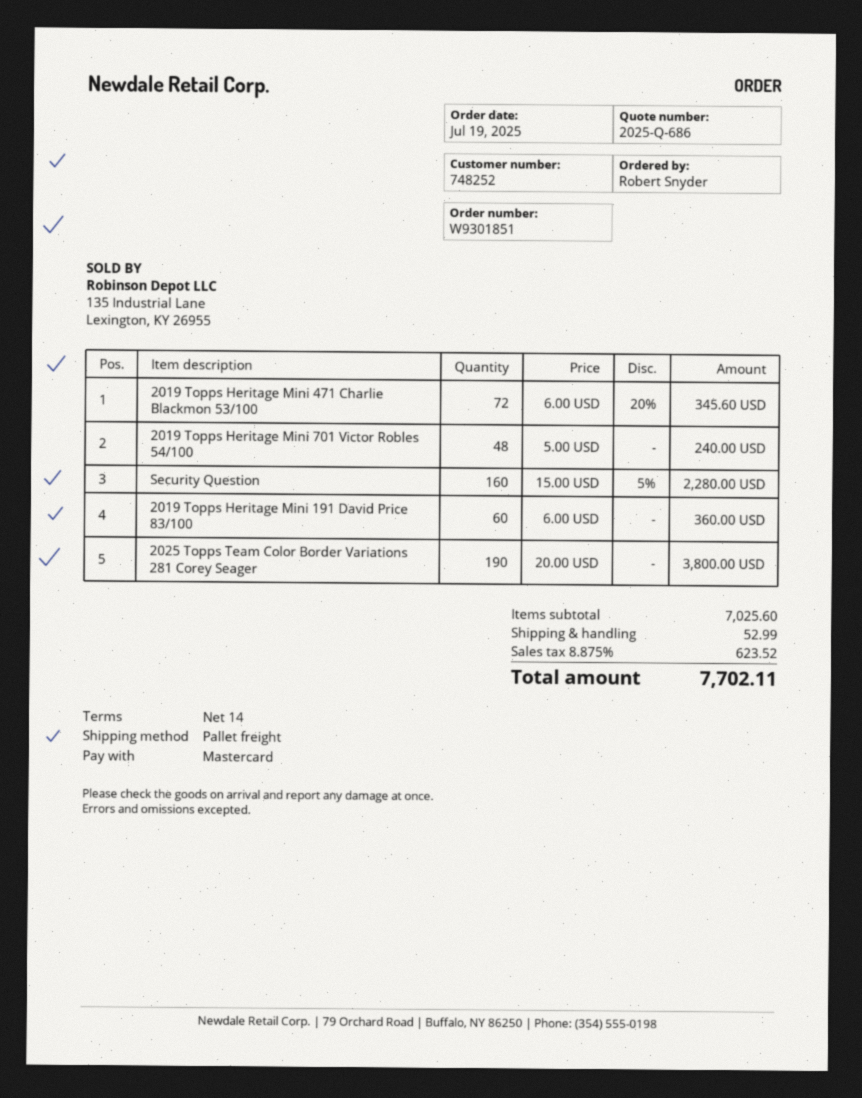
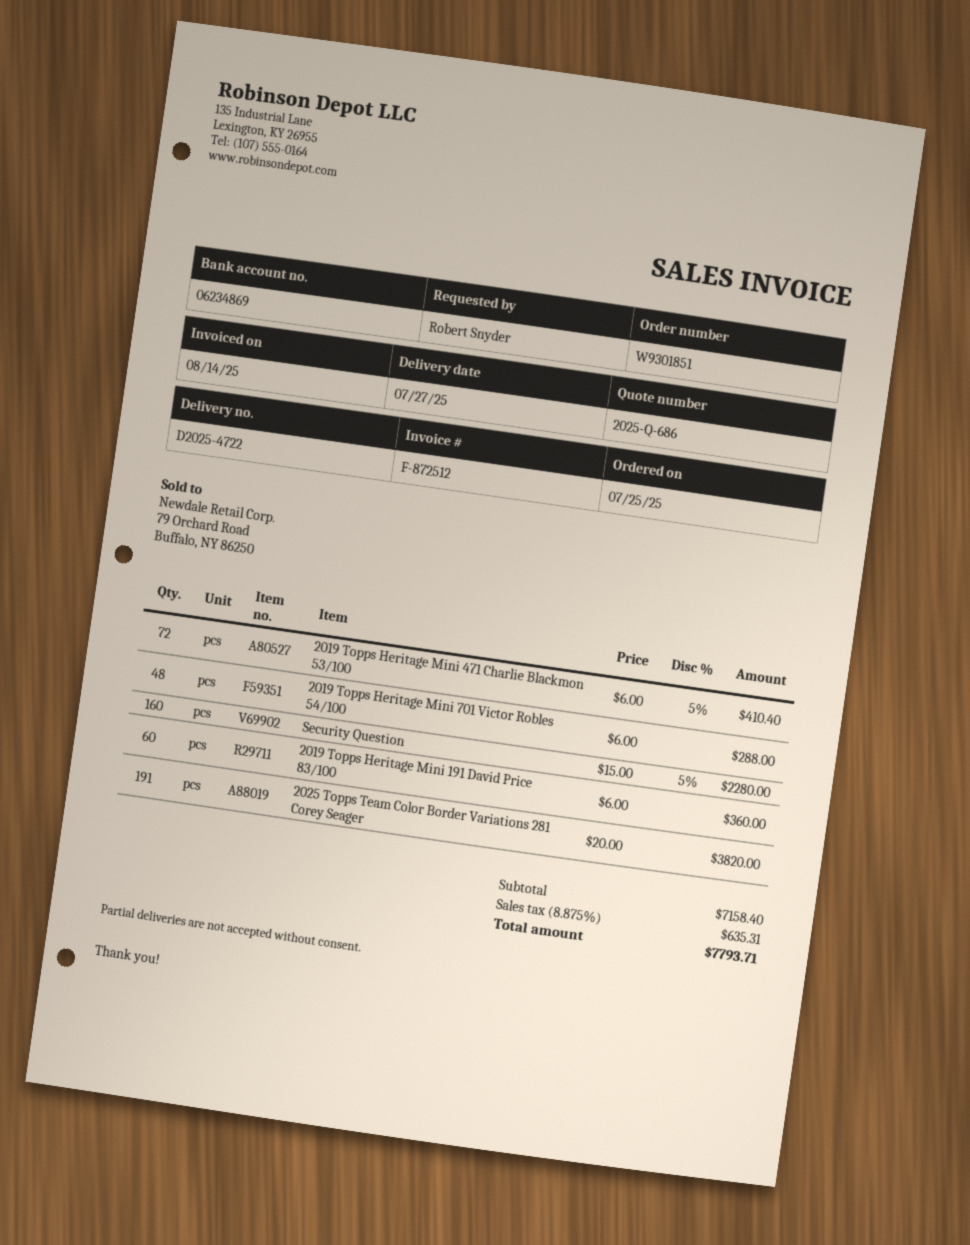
order date: 2025-07-19 -> 2025-07-25
2019 Topps Heritage Mini 471 Charlie Blackmon 53/100: 72 x 6.00 - 20% = 345.60 -> 72 x 6.00 - 5% = 410.40
2019 Topps Heritage Mini 701 Victor Robles 54/100: 48 x 5.00 = 240.00 -> 48 x 6.00 = 288.00
2025 Topps Team Color Border Variations 281 Corey Seager: 190 x 20.00 = 3800.00 -> 191 x 20.00 = 3820.00
subtotal: 7025.60 -> 7158.40
shipping: 52.99 -> none
tax: 8.875% = 623.52 -> 8.875% = 635.31
total: 7702.11 -> 7793.71

